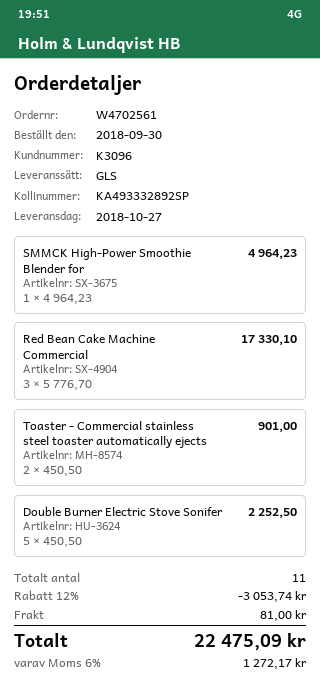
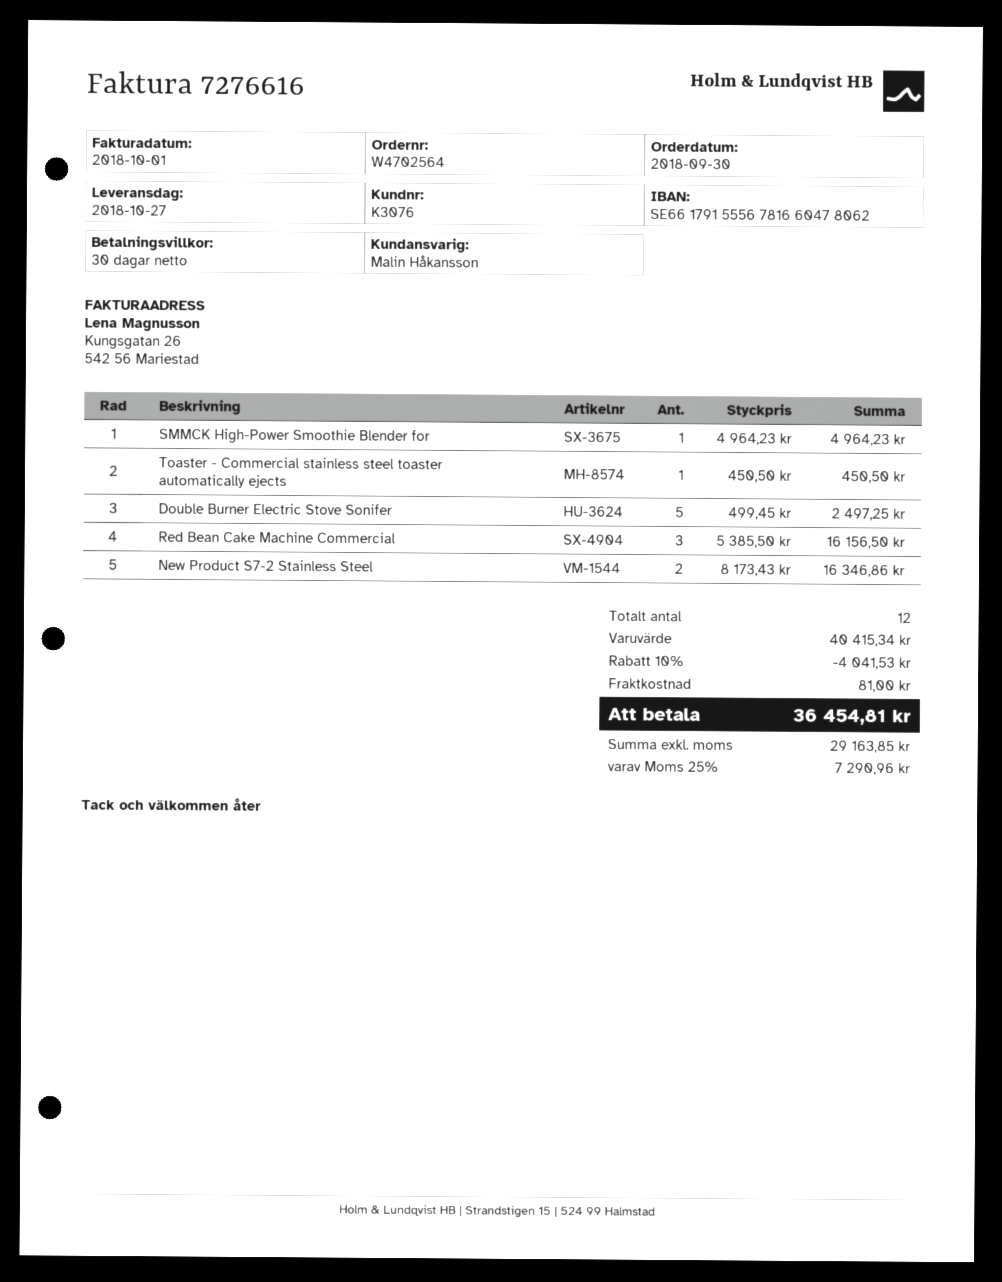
order number: W4702561 -> W4702564
customer number: K3096 -> K3076
Red Bean Cake Machine Commercial: 3 x 5776.70 = 17330.10 -> 3 x 5385.50 = 16156.50
Toaster - Commercial stainless steel toaster automatically ejects: 2 x 450.50 = 901.00 -> 1 x 450.50 = 450.50
Double Burner Electric Stove Sonifer: 5 x 450.50 = 2252.50 -> 5 x 499.45 = 2497.25
New Product S7-2 Stainless Steel: none -> 2 x 8173.43 = 16346.86
total quantity: 11 -> 12
discount: 12% = 3053.74 -> 10% = 4041.53
tax: 6% = 1272.17 -> 25% = 7290.96
total: 22475.09 -> 36454.81

